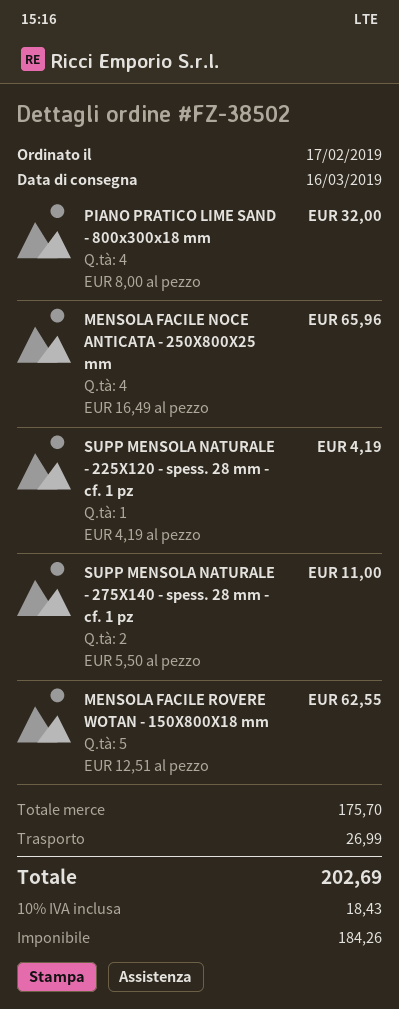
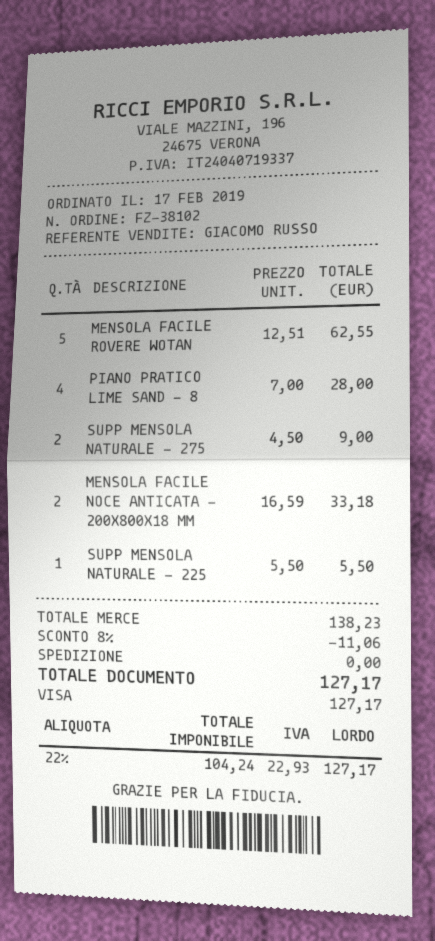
order number: FZ-38502 -> FZ-38102
PIANO PRATICO LIME SAND - 800x300x18 mm: 4 x 8.00 = 32.00 -> 4 x 7.00 = 28.00
MENSOLA FACILE NOCE ANTICATA - 250X800X25 mm: 4 x 16.49 = 65.96 -> none
SUPP MENSOLA NATURALE - 225X120 - spess. 28 mm - cf. 1 pz: 1 x 4.19 = 4.19 -> 1 x 5.50 = 5.50
SUPP MENSOLA NATURALE - 275X140 - spess. 28 mm - cf. 1 pz: 2 x 5.50 = 11.00 -> 2 x 4.50 = 9.00
MENSOLA FACILE NOCE ANTICATA - 200X800X18 MM: none -> 2 x 16.59 = 33.18
subtotal: 175.70 -> 138.23
discount: none -> 8% = 11.06
shipping: 26.99 -> 0.00
net: 184.26 -> 104.24
tax: 10% = 18.43 -> 22% = 22.93
total: 202.69 -> 127.17

